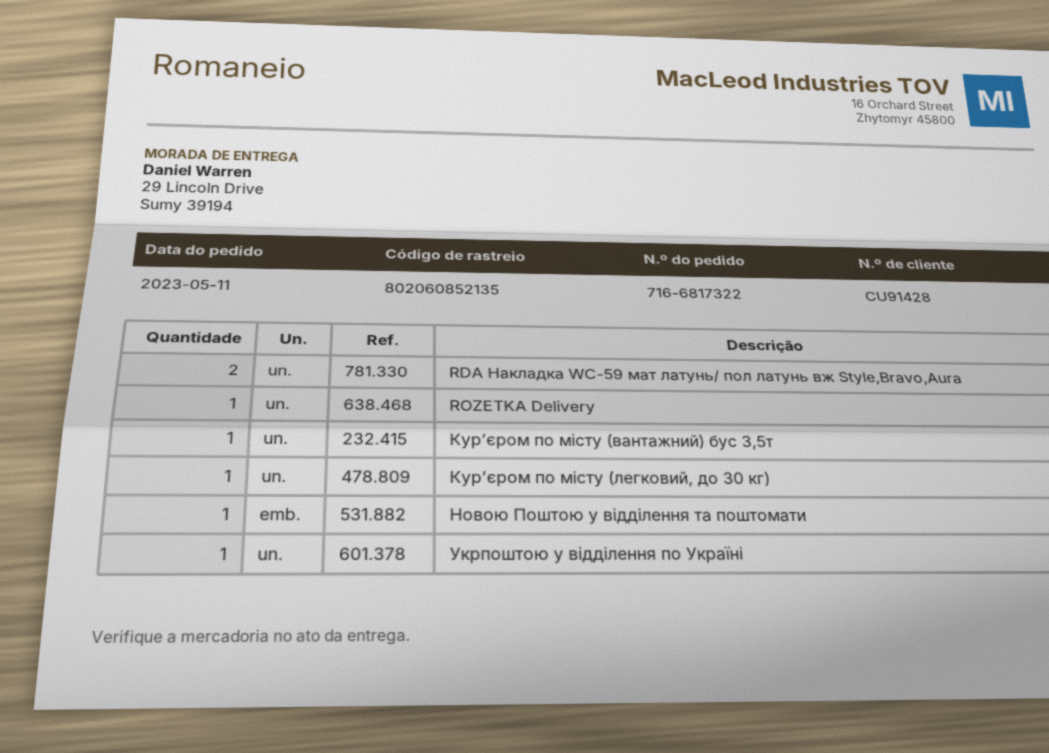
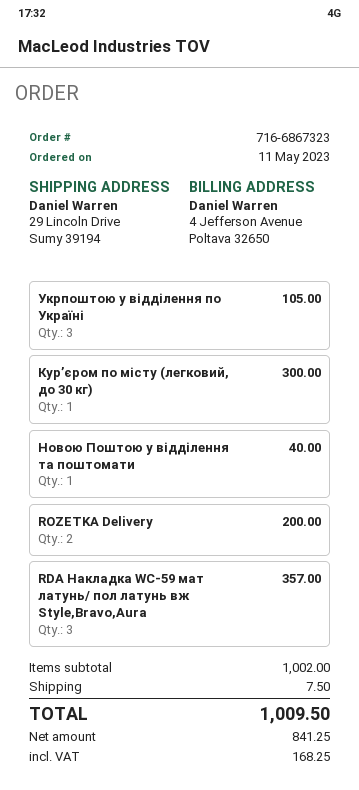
order number: 716-6817322 -> 716-6867323
RDA Накладка WC-59 мат латунь/ пол латунь вж Style,Bravo,Aura: 2 -> 3
ROZETKA Delivery: 1 -> 2
Курʼєром по місту (вантажний) бус 3,5т: 1 -> none
Укрпоштою у відділення по Україні: 1 -> 3

